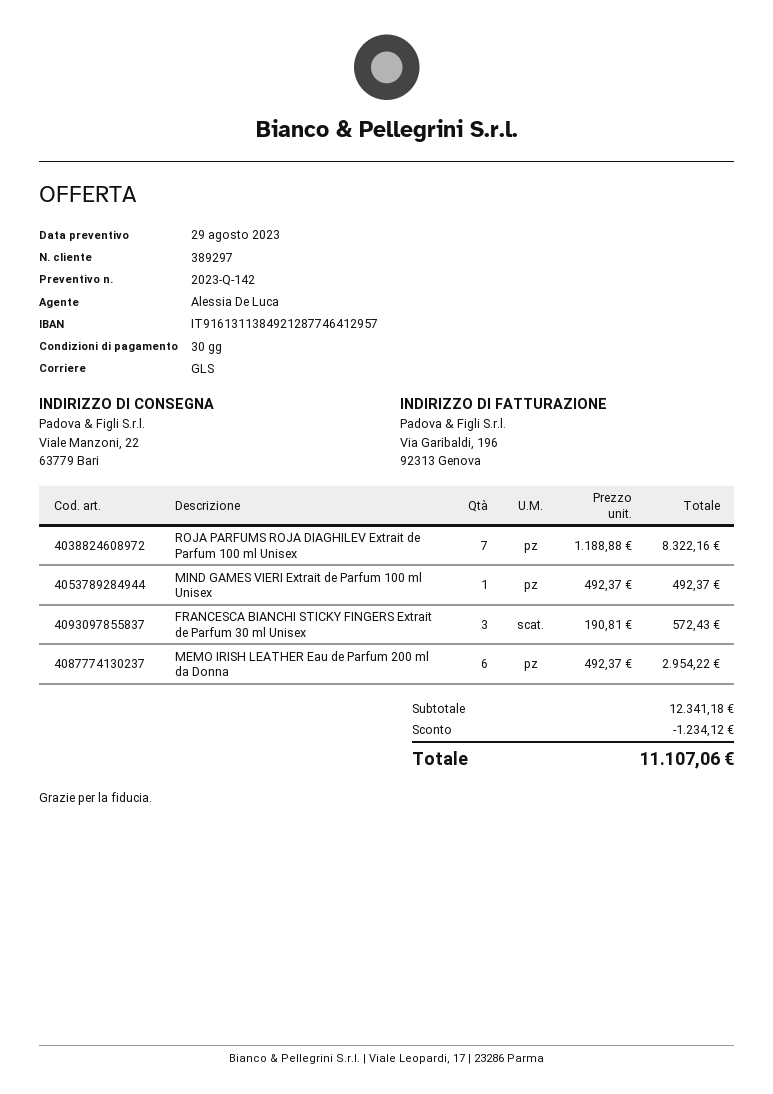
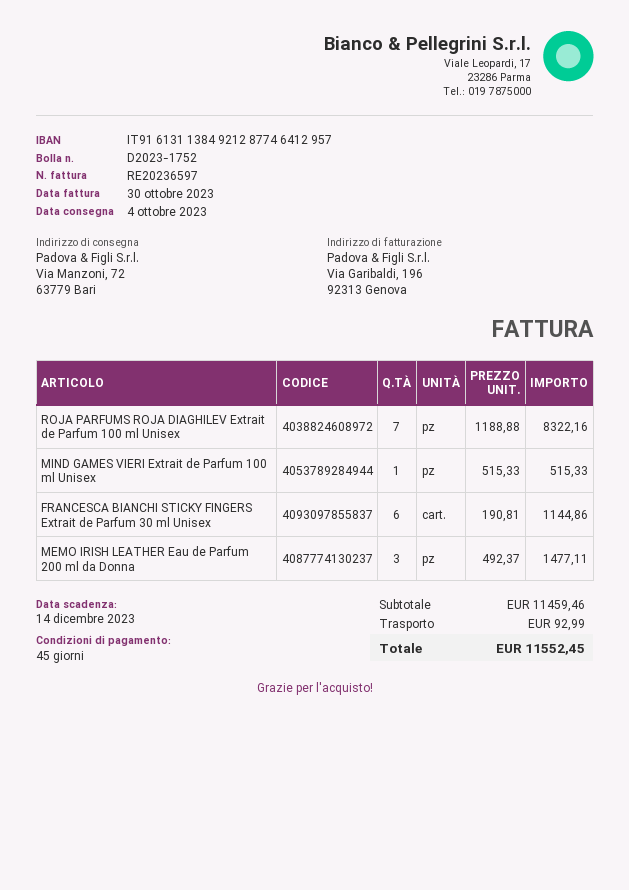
payment terms: 30 days -> 45 days
ship to: Viale Manzoni, 22, 63779 Bari -> Via Manzoni, 72, 63779 Bari
MIND GAMES VIERI Extrait de Parfum 100 ml Unisex: 1 x 492.37 = 492.37 -> 1 x 515.33 = 515.33
FRANCESCA BIANCHI STICKY FINGERS Extrait de Parfum 30 ml Unisex: 3 x 190.81 = 572.43 -> 6 x 190.81 = 1144.86
MEMO IRISH LEATHER Eau de Parfum 200 ml da Donna: 6 x 492.37 = 2954.22 -> 3 x 492.37 = 1477.11
subtotal: 12341.18 -> 11459.46
discount: 1234.12 -> none
shipping: none -> 92.99
total: 11107.06 -> 11552.45

